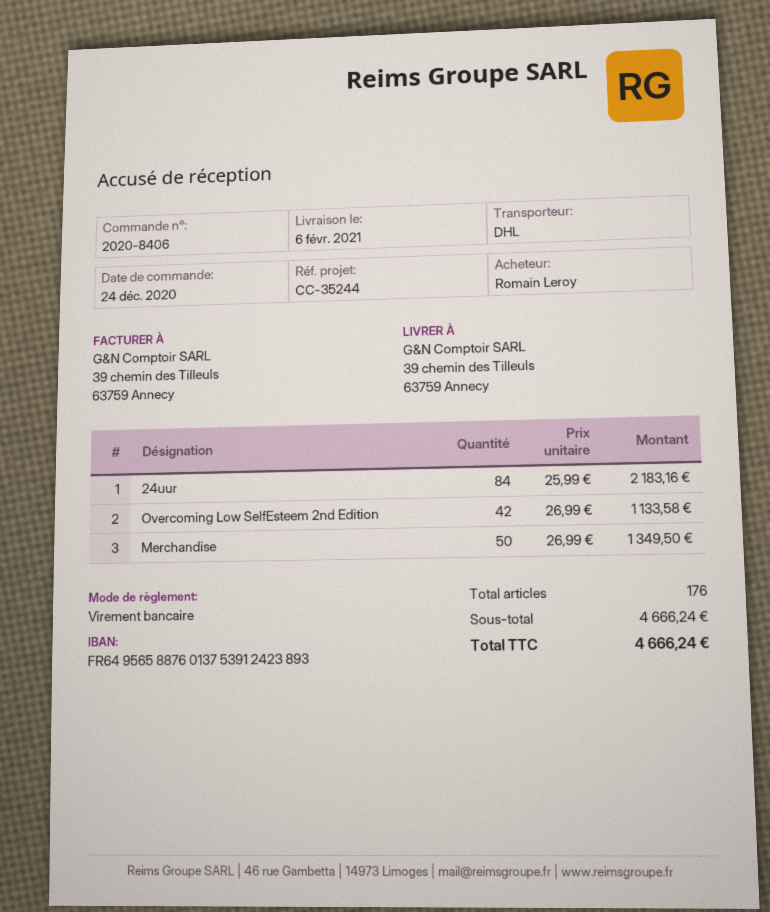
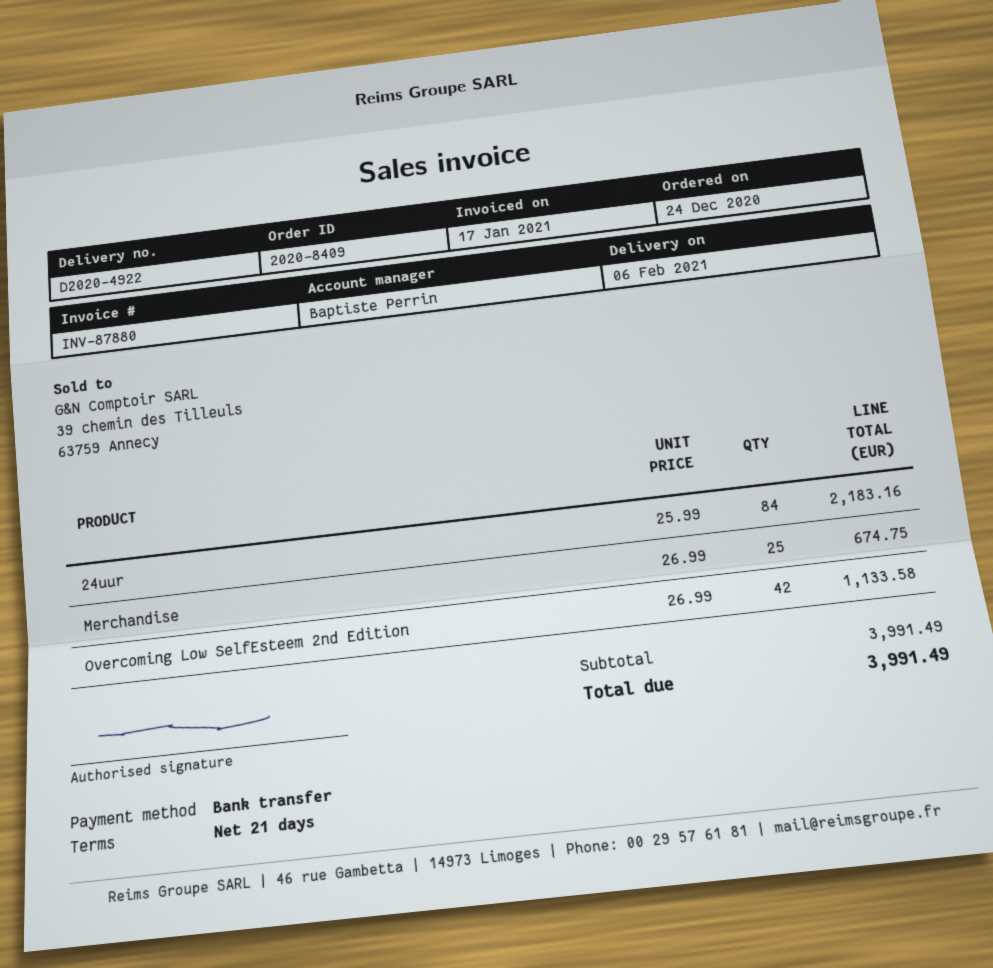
order number: 2020-8406 -> 2020-8409
Merchandise: 50 x 26.99 = 1349.50 -> 25 x 26.99 = 674.75
subtotal: 4666.24 -> 3991.49
total: 4666.24 -> 3991.49

